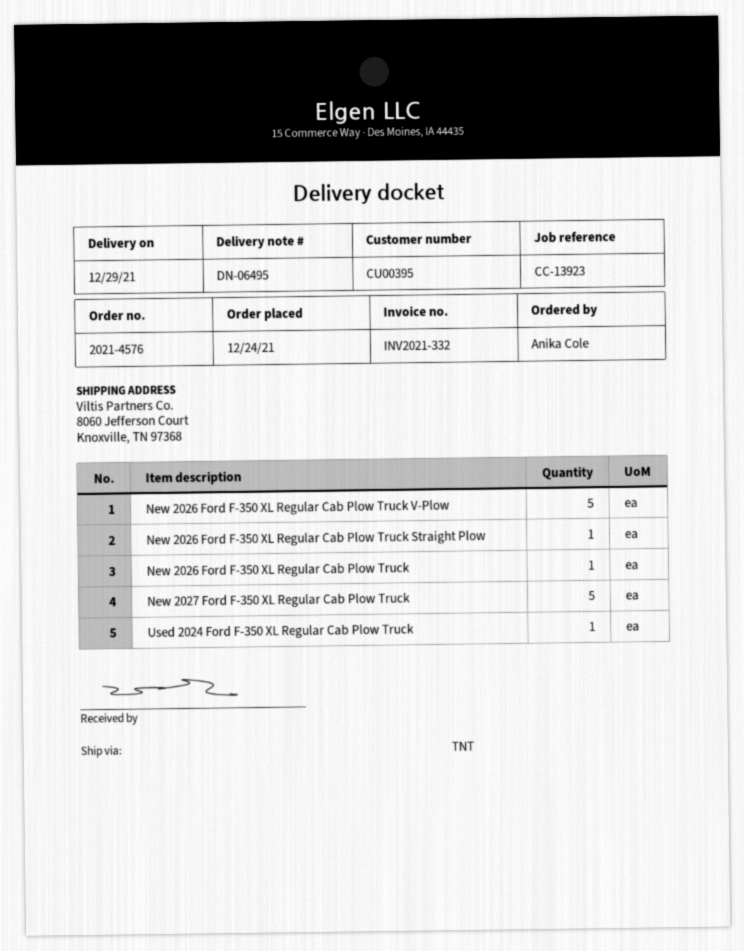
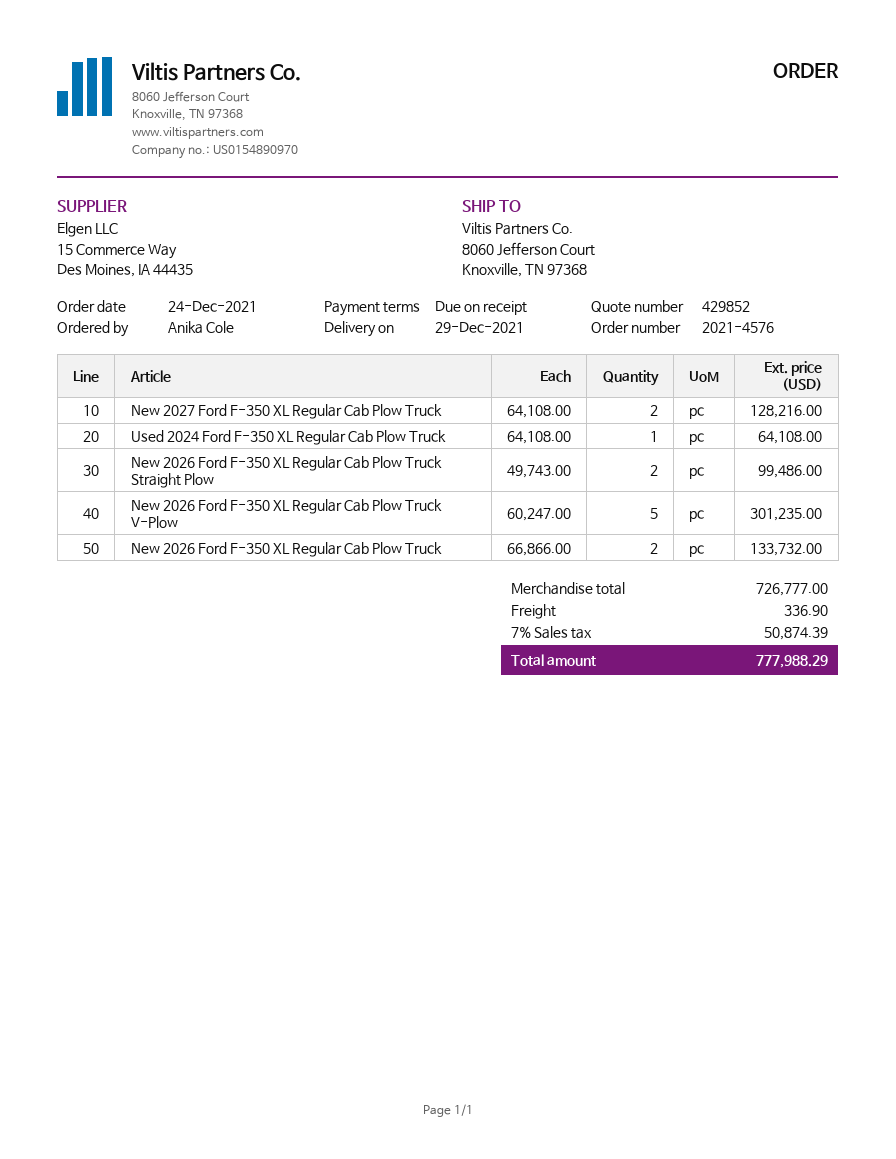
New 2026 Ford F-350 XL Regular Cab Plow Truck Straight Plow: 1 -> 2
New 2026 Ford F-350 XL Regular Cab Plow Truck: 1 -> 2
New 2027 Ford F-350 XL Regular Cab Plow Truck: 5 -> 2

